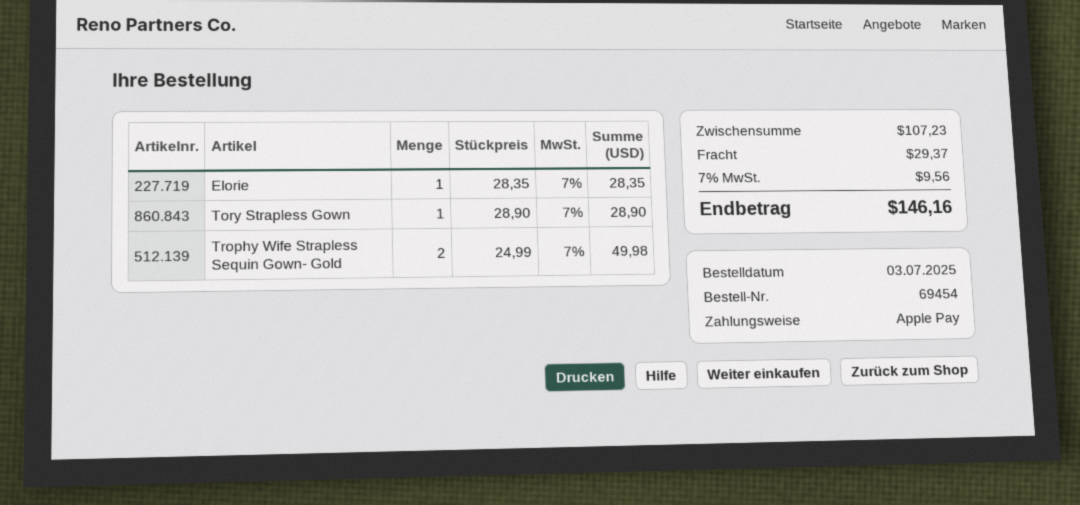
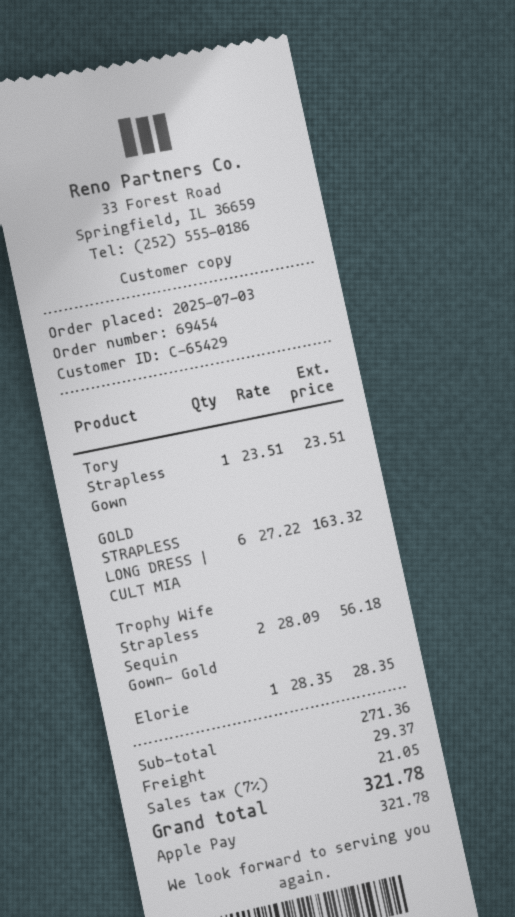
Tory Strapless Gown: 1 x 28.90 = 28.90 -> 1 x 23.51 = 23.51
Trophy Wife Strapless Sequin Gown- Gold: 2 x 24.99 = 49.98 -> 2 x 28.09 = 56.18
GOLD STRAPLESS LONG DRESS | CULT MIA: none -> 6 x 27.22 = 163.32
subtotal: 107.23 -> 271.36
tax: 7% = 9.56 -> 7% = 21.05
total: 146.16 -> 321.78

